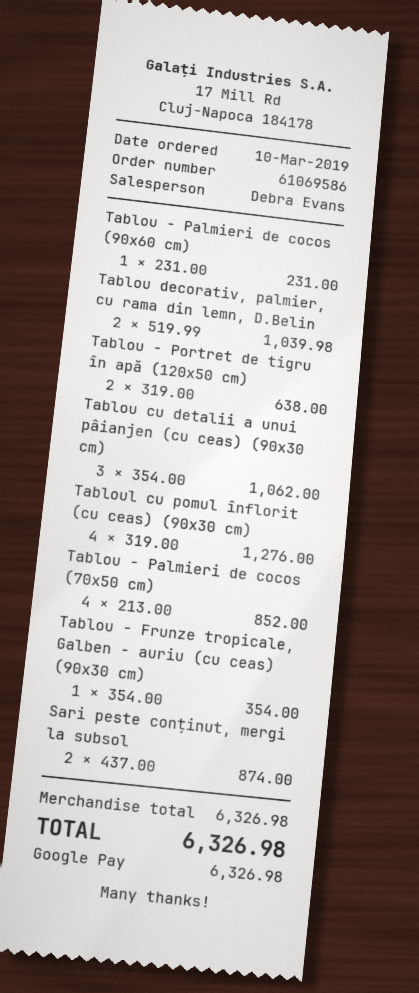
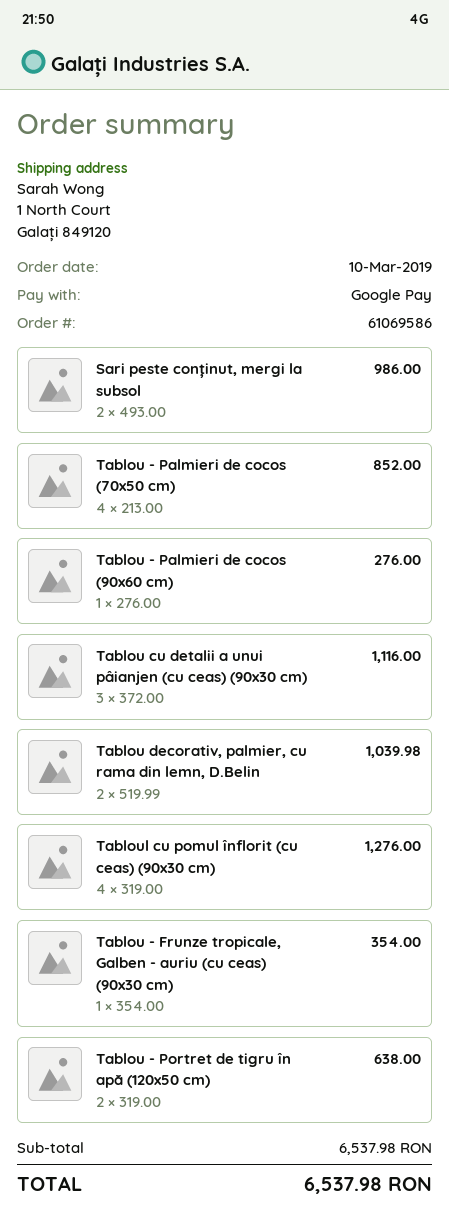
Tablou - Palmieri de cocos (90x60 cm): 1 x 231.00 = 231.00 -> 1 x 276.00 = 276.00
Tablou cu detalii a unui pâianjen (cu ceas) (90x30 cm): 3 x 354.00 = 1062.00 -> 3 x 372.00 = 1116.00
Sari peste conținut, mergi la subsol: 2 x 437.00 = 874.00 -> 2 x 493.00 = 986.00
subtotal: 6326.98 -> 6537.98
total: 6326.98 -> 6537.98

